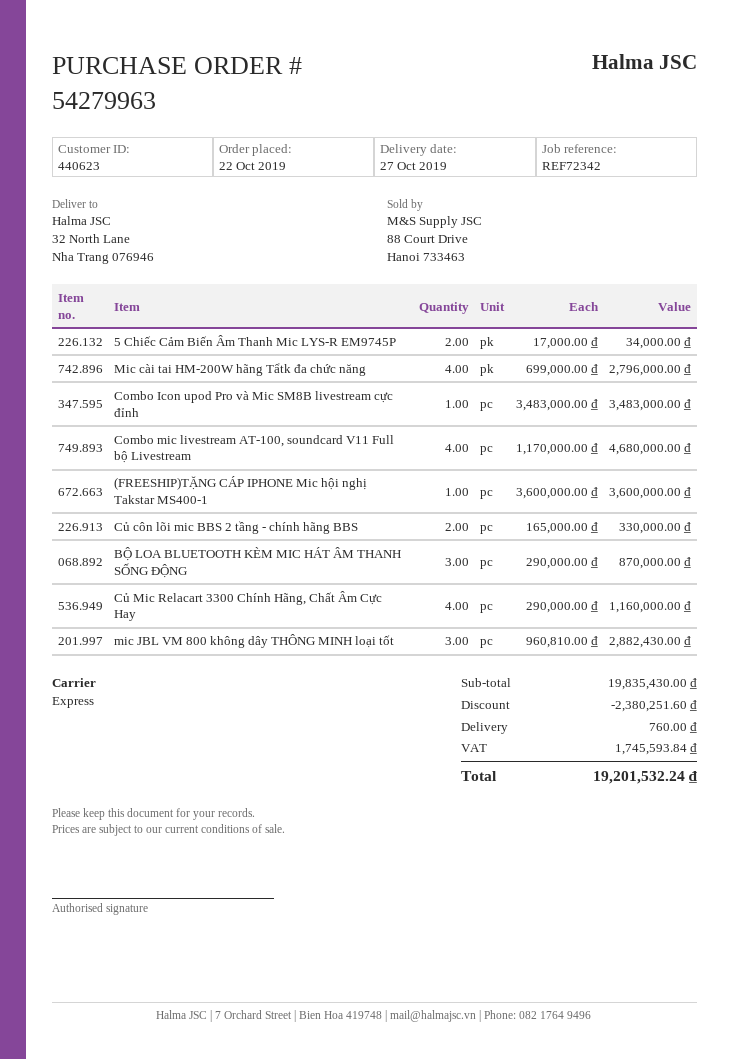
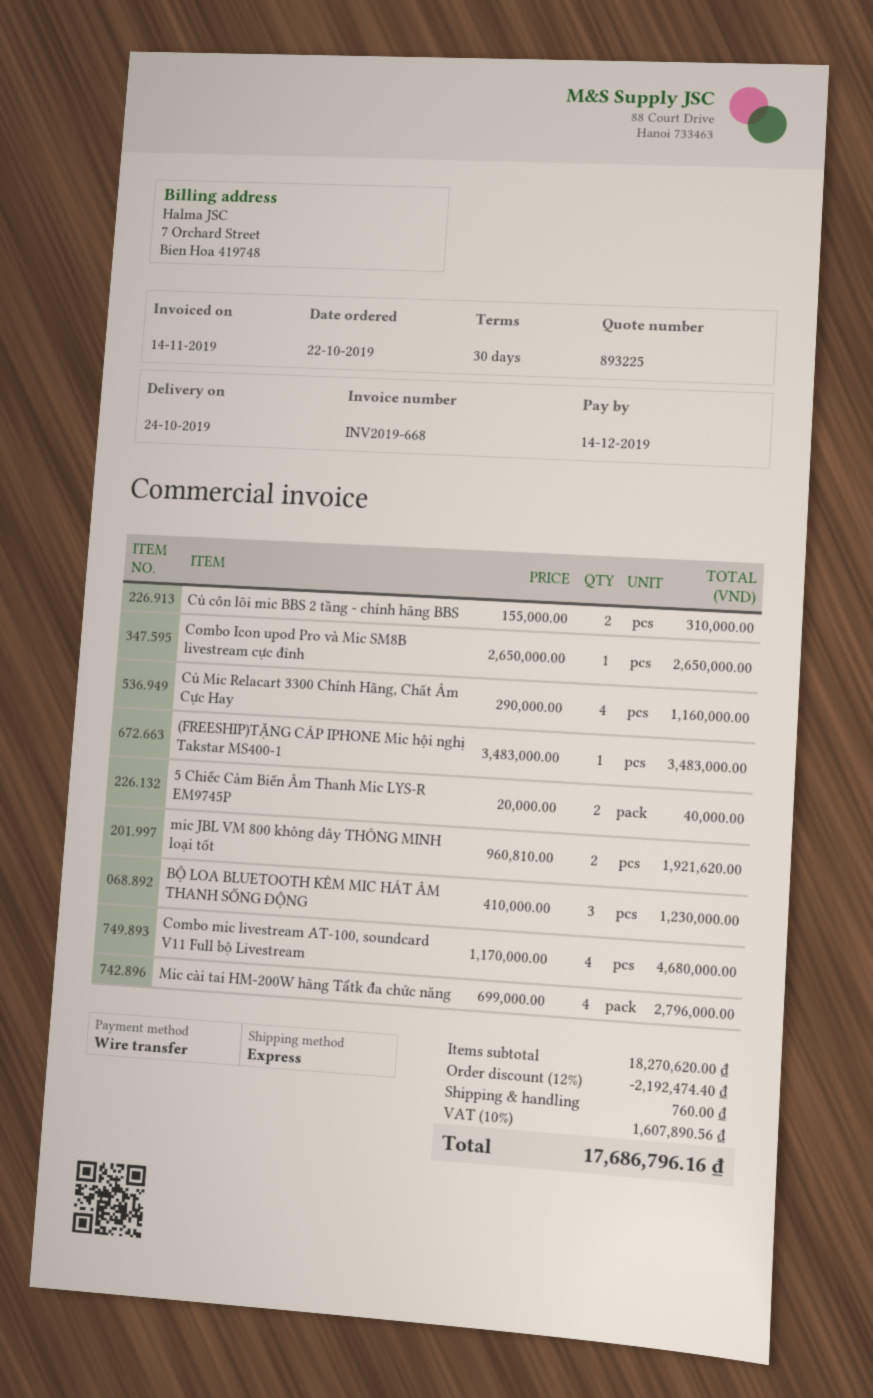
delivery date: 2019-10-27 -> 2019-10-24
5 Chiếc Cảm Biến Âm Thanh Mic LYS-R EM9745P: 2 x 17000.00 = 34000.00 -> 2 x 20000.00 = 40000.00
Combo Icon upod Pro và Mic SM8B livestream cực đỉnh: 1 x 3483000.00 = 3483000.00 -> 1 x 2650000.00 = 2650000.00
(FREESHIP)TẶNG CÁP IPHONE Mic hội nghị Takstar MS400-1: 1 x 3600000.00 = 3600000.00 -> 1 x 3483000.00 = 3483000.00
Củ côn lõi mic BBS 2 tầng - chính hãng BBS: 2 x 165000.00 = 330000.00 -> 2 x 155000.00 = 310000.00
BỘ LOA BLUETOOTH KÈM MIC HÁT ÂM THANH SỐNG ĐỘNG: 3 x 290000.00 = 870000.00 -> 3 x 410000.00 = 1230000.00
mic JBL VM 800 không dây THÔNG MINH loại tốt: 3 x 960810.00 = 2882430.00 -> 2 x 960810.00 = 1921620.00
subtotal: 19835430.00 -> 18270620.00
discount: 2380251.60 -> 2192474.40
tax: 1745593.84 -> 1607890.56
total: 19201532.24 -> 17686796.16

